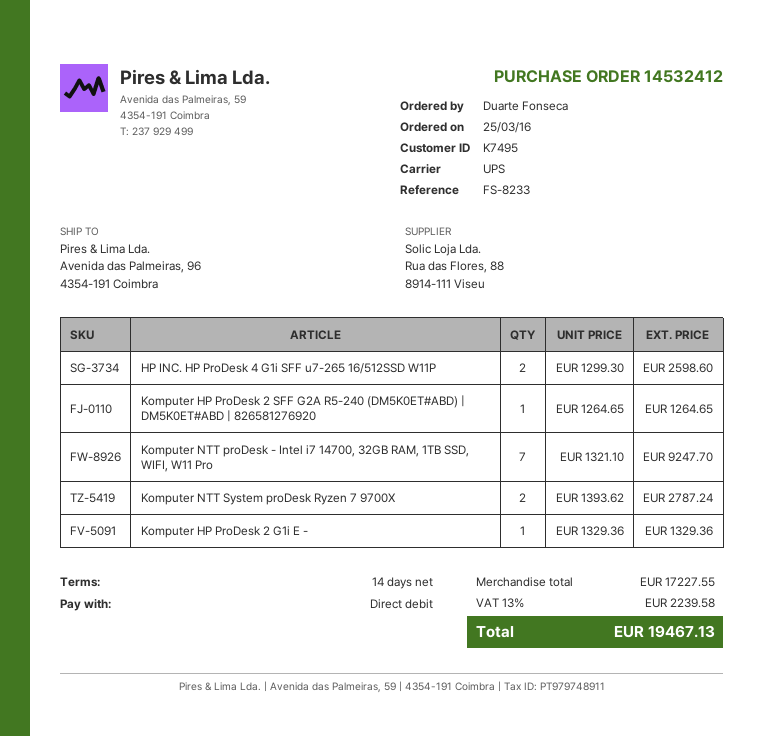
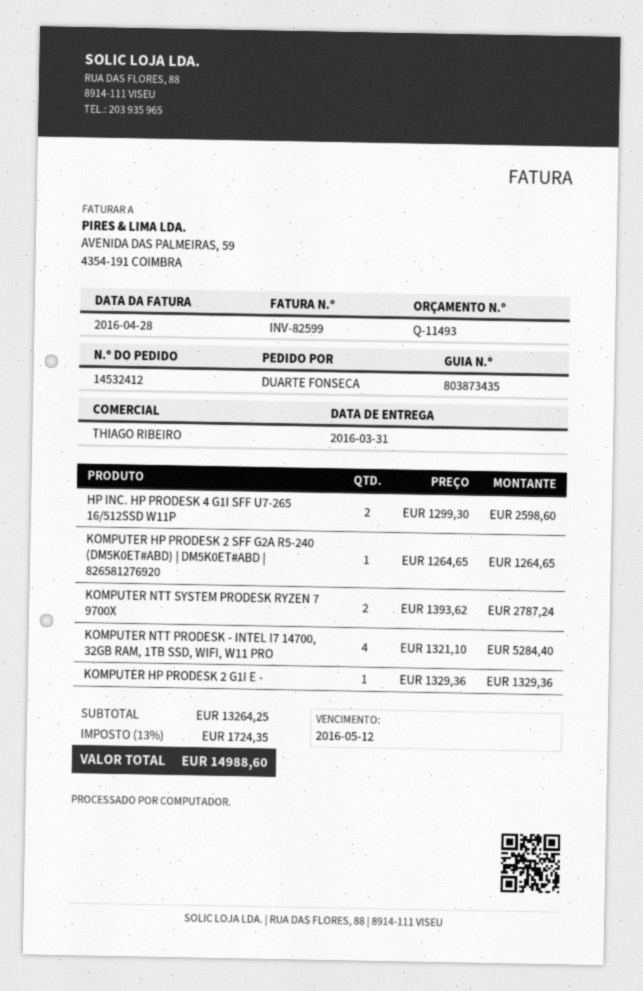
Komputer NTT proDesk - Intel i7 14700, 32GB RAM, 1TB SSD, WIFI, W11 Pro: 7 x 1321.10 = 9247.70 -> 4 x 1321.10 = 5284.40
subtotal: 17227.55 -> 13264.25
tax: 13% = 2239.58 -> 13% = 1724.35
total: 19467.13 -> 14988.60

